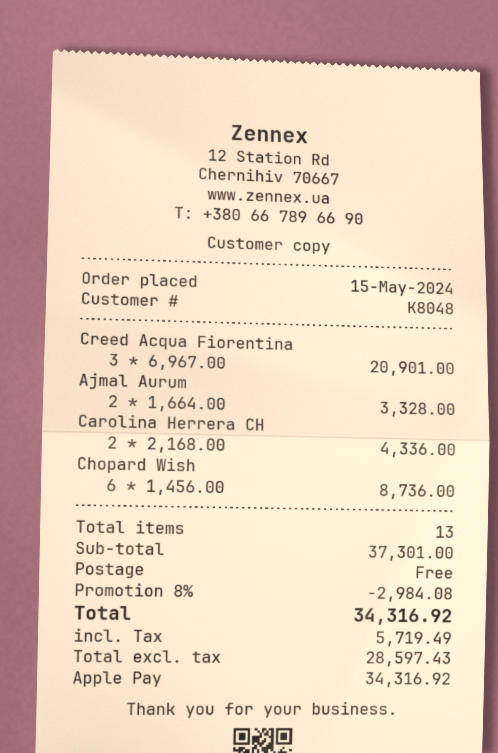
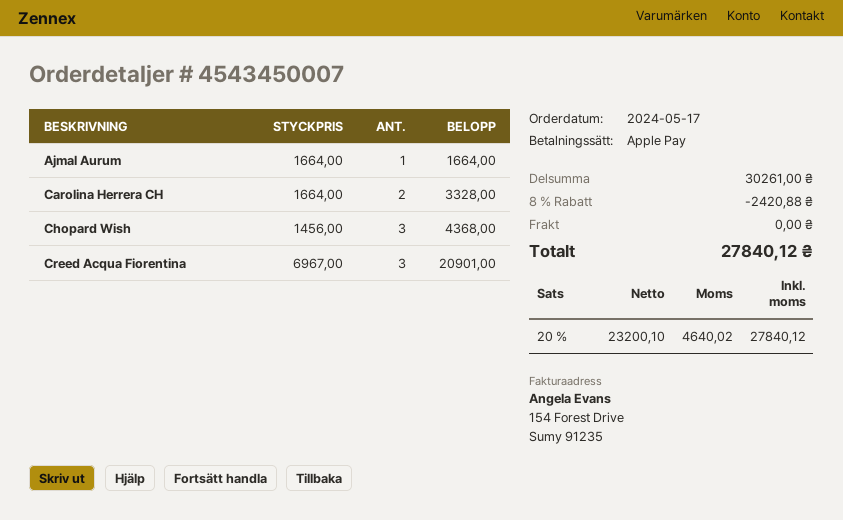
order date: 2024-05-15 -> 2024-05-17
Ajmal Aurum: 2 x 1664.00 = 3328.00 -> 1 x 1664.00 = 1664.00
Carolina Herrera CH: 2 x 2168.00 = 4336.00 -> 2 x 1664.00 = 3328.00
Chopard Wish: 6 x 1456.00 = 8736.00 -> 3 x 1456.00 = 4368.00
subtotal: 37301.00 -> 30261.00
discount: 8% = 2984.08 -> 8% = 2420.88
net: 28597.43 -> 23200.10
tax: 5719.49 -> 4640.02
total: 34316.92 -> 27840.12

